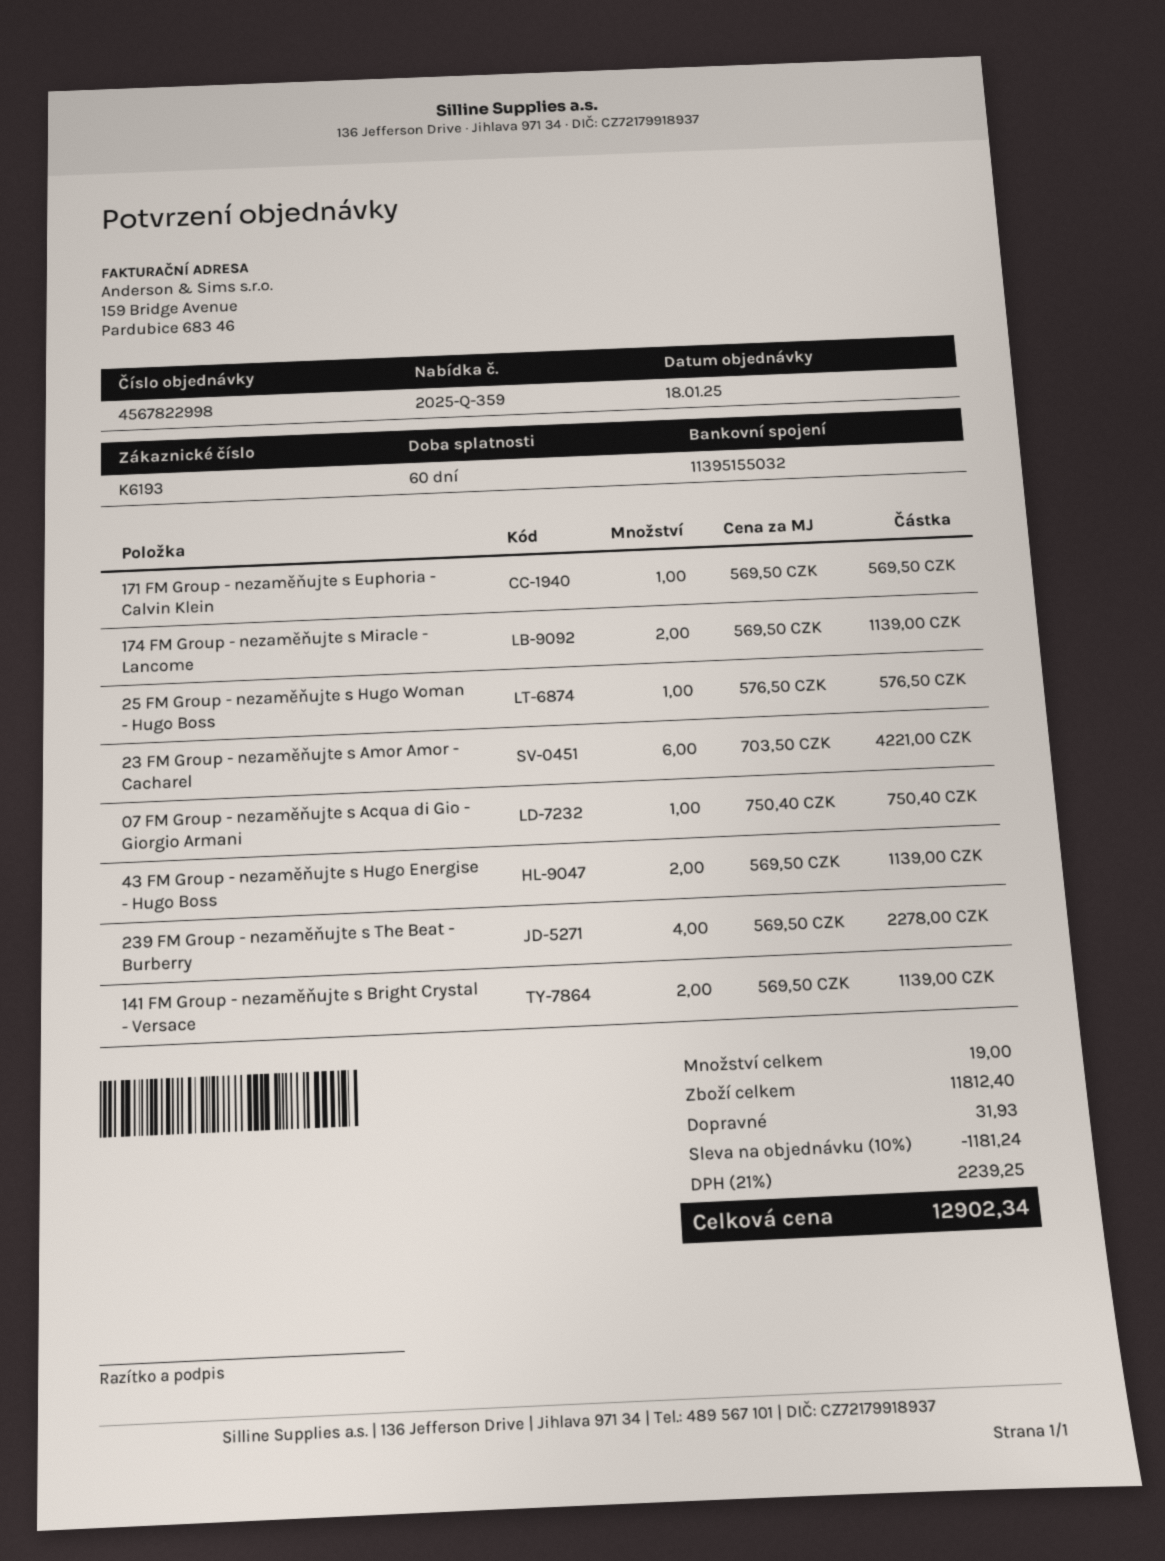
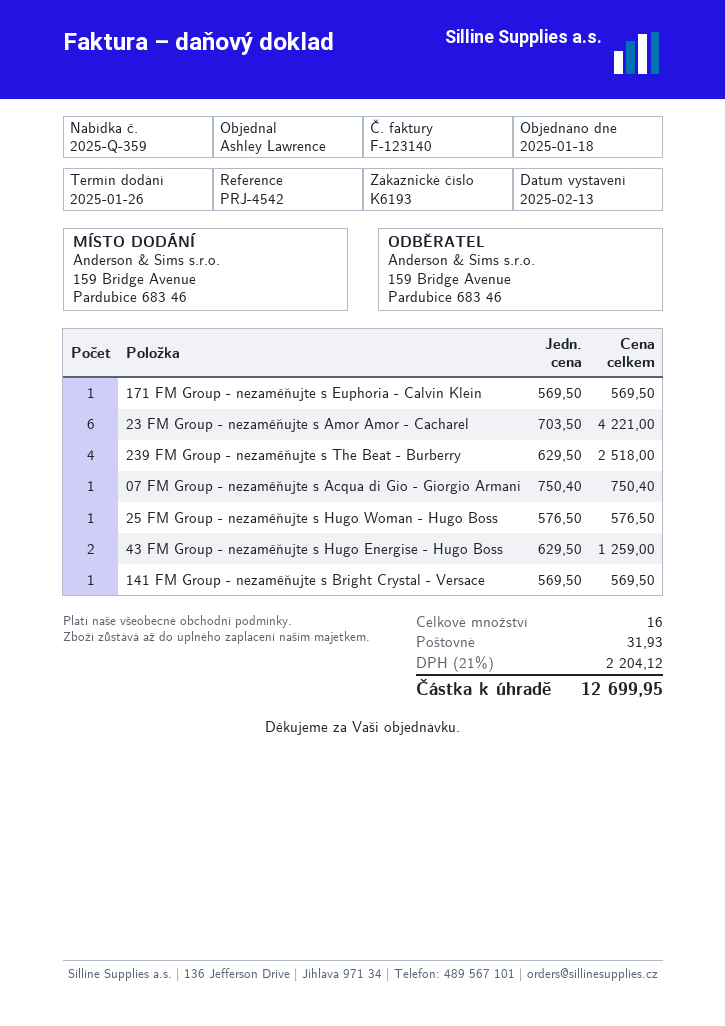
174 FM Group - nezaměňujte s Miracle - Lancome: 2 x 569.50 = 1139.00 -> none
43 FM Group - nezaměňujte s Hugo Energise - Hugo Boss: 2 x 569.50 = 1139.00 -> 2 x 629.50 = 1259.00
239 FM Group - nezaměňujte s The Beat - Burberry: 4 x 569.50 = 2278.00 -> 4 x 629.50 = 2518.00
141 FM Group - nezaměňujte s Bright Crystal - Versace: 2 x 569.50 = 1139.00 -> 1 x 569.50 = 569.50
total quantity: 19 -> 16
discount: 10% = 1181.24 -> none
tax: 21% = 2239.25 -> 21% = 2204.12
total: 12902.34 -> 12699.95

